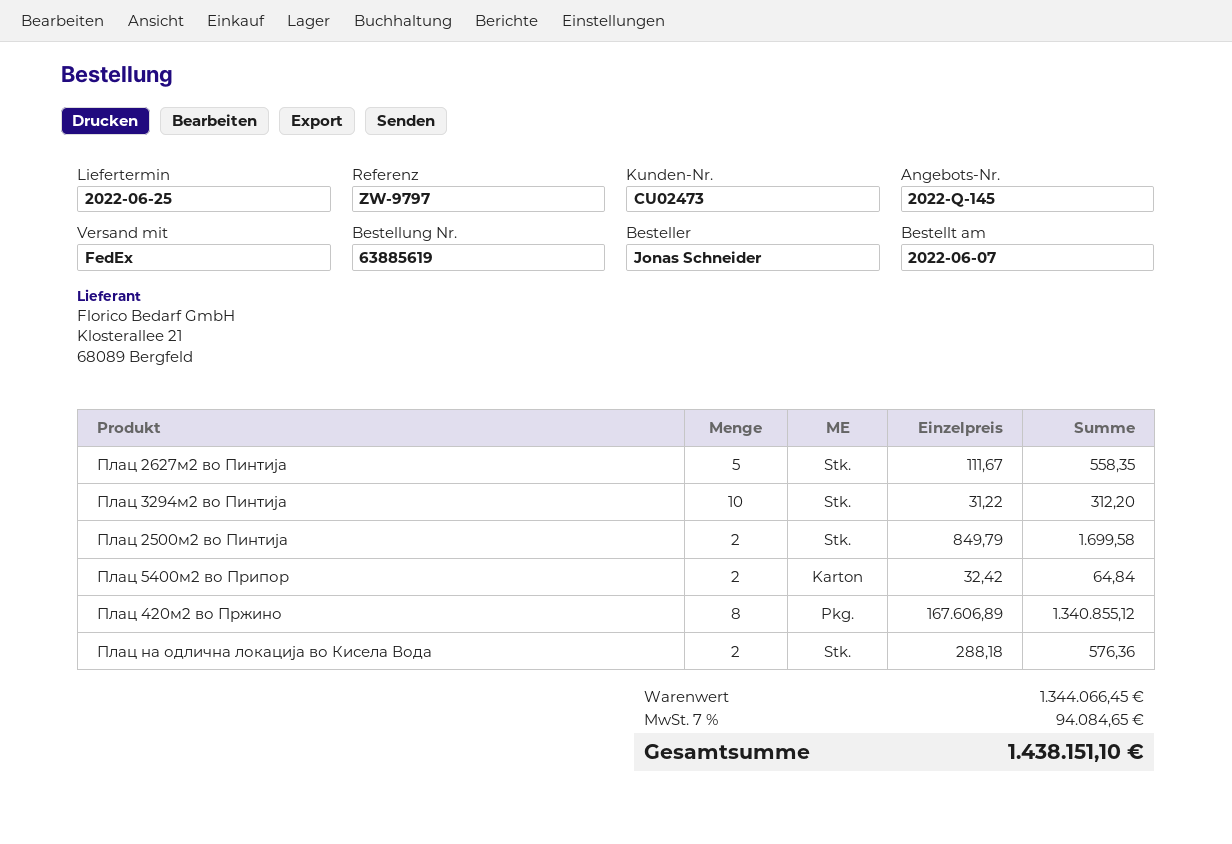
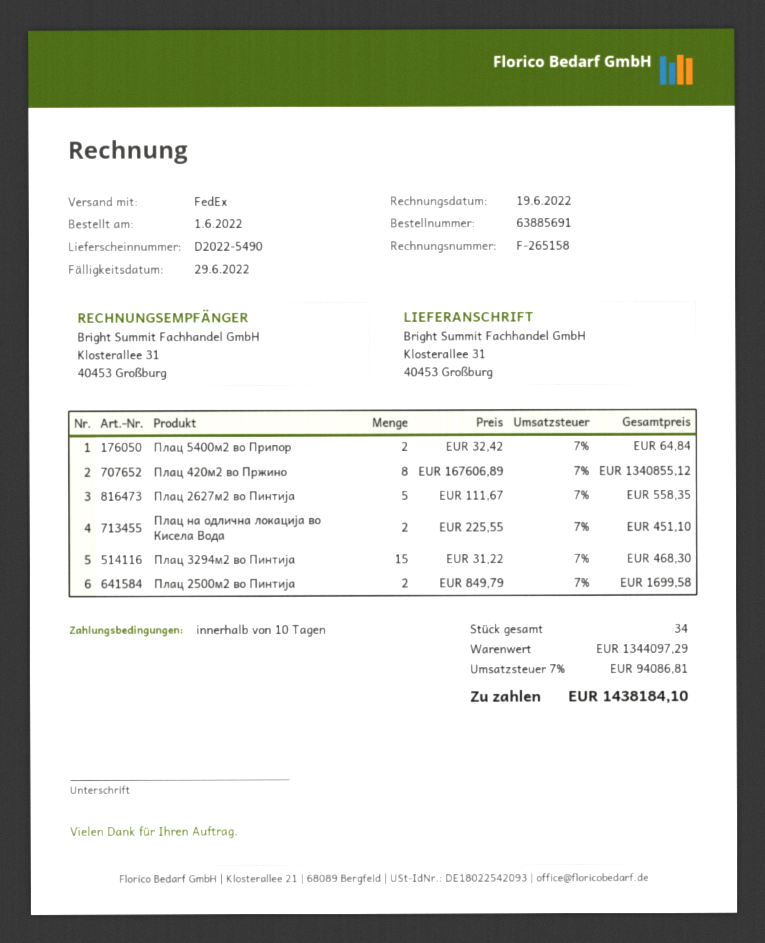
order number: 63885619 -> 63885691
order date: 2022-06-07 -> 2022-06-01
Плац 3294м2 во Пинтија: 10 x 31.22 = 312.20 -> 15 x 31.22 = 468.30
Плац на одлична локација во Кисела Вода: 2 x 288.18 = 576.36 -> 2 x 225.55 = 451.10
subtotal: 1344066.45 -> 1344097.29
tax: 7% = 94084.65 -> 7% = 94086.81
total: 1438151.10 -> 1438184.10

